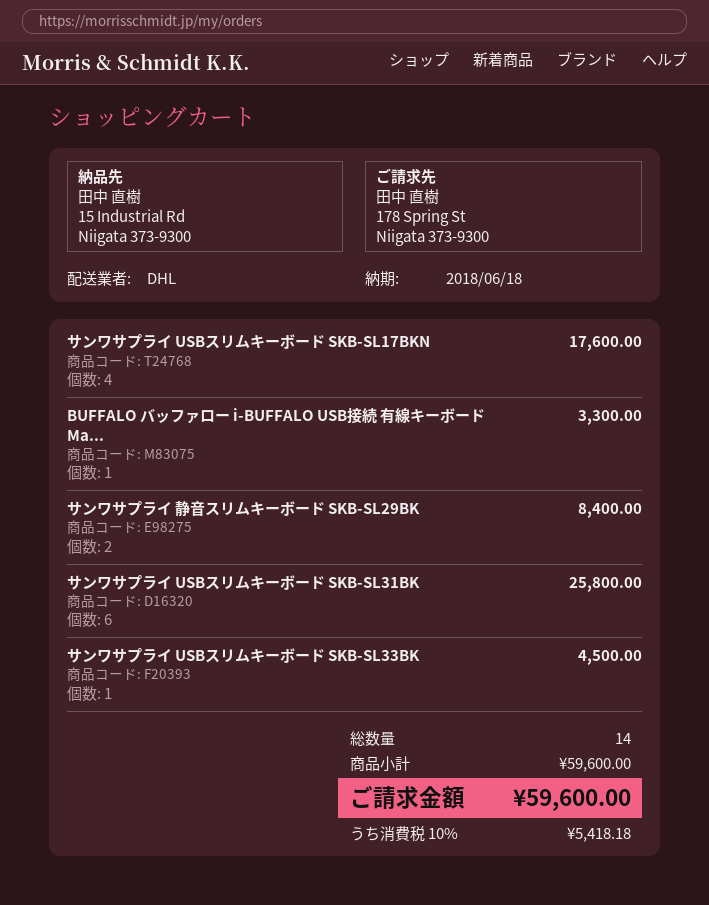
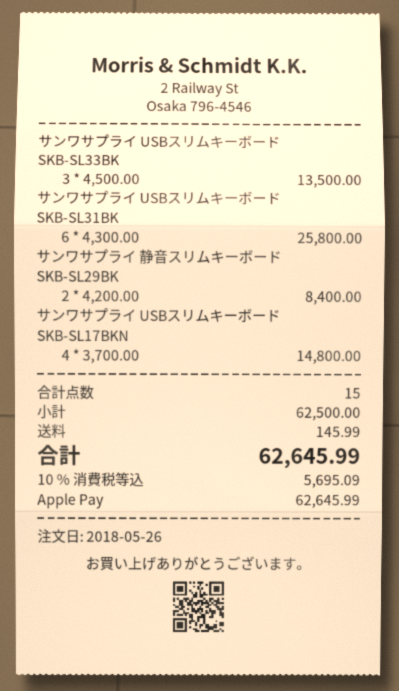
サンワサプライ USBスリムキーボード SKB-SL17BKN: 4 for 17600.00 -> 4 for 14800.00
BUFFALO バッファロー i-BUFFALO USB接続 有線キーボード Ma...: 1 for 3300.00 -> none
サンワサプライ USBスリムキーボード SKB-SL33BK: 1 for 4500.00 -> 3 for 13500.00
total quantity: 14 -> 15
subtotal: 59600.00 -> 62500.00
shipping: none -> 145.99
tax: 10% = 5418.18 -> 10% = 5695.09
total: 59600.00 -> 62645.99

